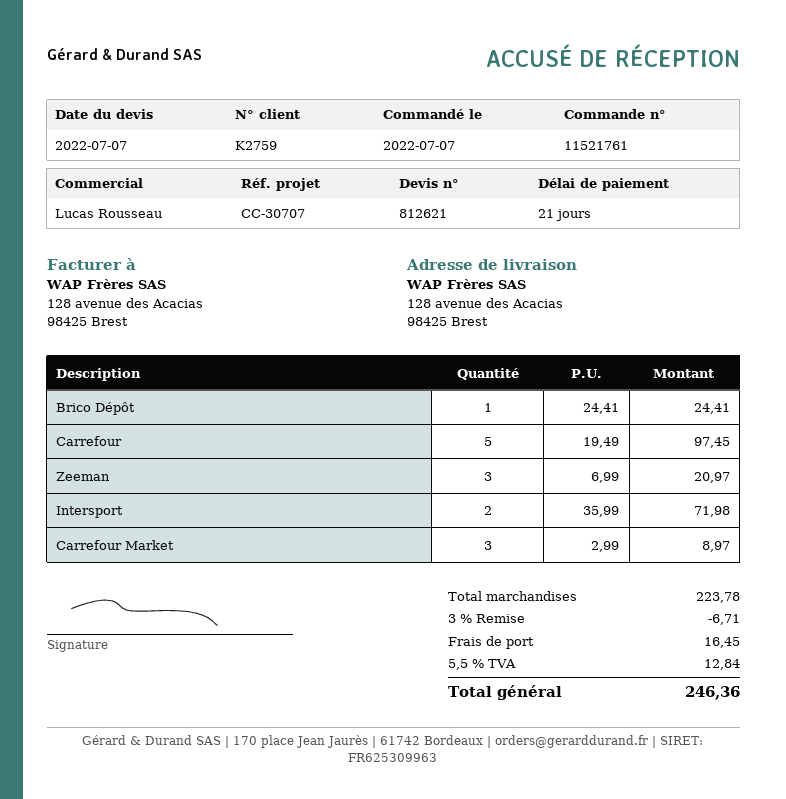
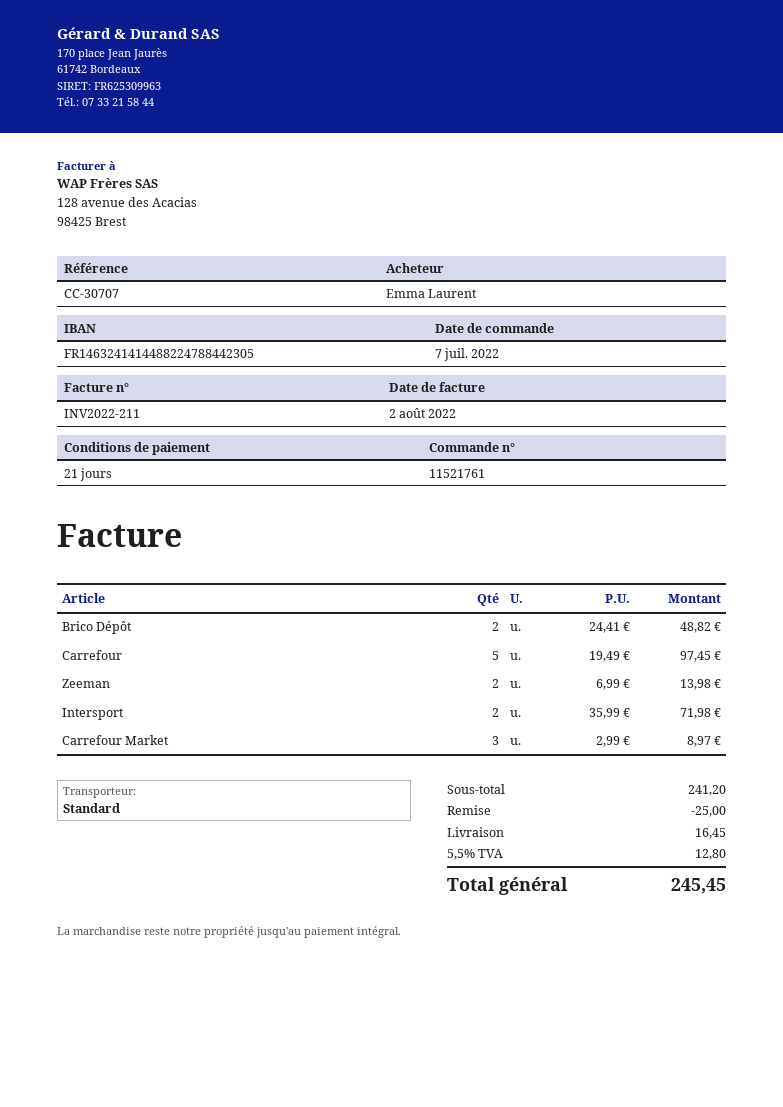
Brico Dépôt: 1 x 24.41 = 24.41 -> 2 x 24.41 = 48.82
Zeeman: 3 x 6.99 = 20.97 -> 2 x 6.99 = 13.98
subtotal: 223.78 -> 241.20
discount: 6.71 -> 25.00
tax: 5.5% = 12.84 -> 5.5% = 12.80
total: 246.36 -> 245.45

